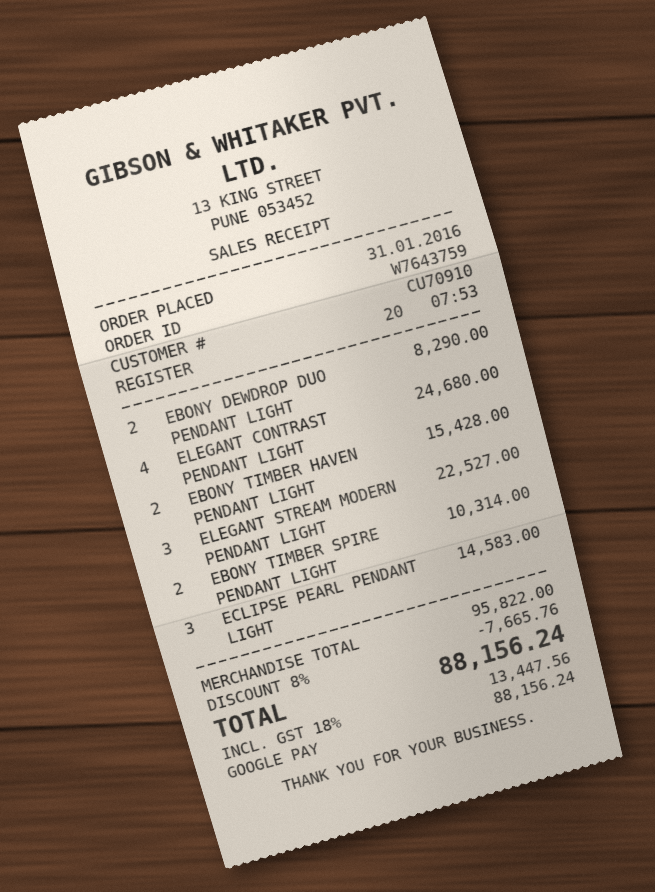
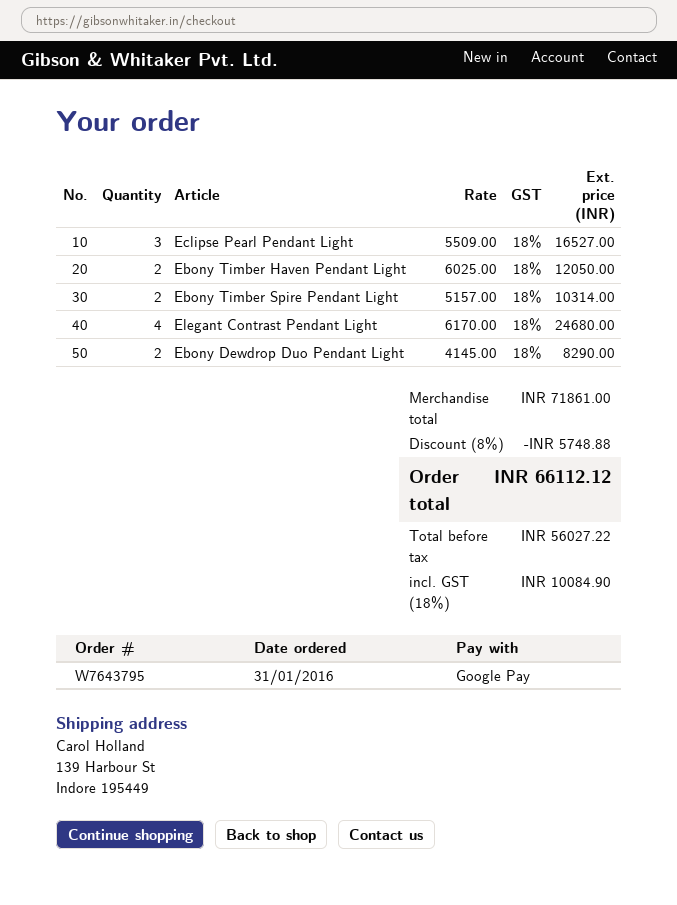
order number: W7643759 -> W7643795
EBONY TIMBER HAVEN PENDANT LIGHT: 2 for 15428.00 -> 2 for 12050.00
ELEGANT STREAM MODERN PENDANT LIGHT: 3 for 22527.00 -> none
ECLIPSE PEARL PENDANT LIGHT: 3 for 14583.00 -> 3 for 16527.00
subtotal: 95822.00 -> 71861.00
discount: 8% = 7665.76 -> 8% = 5748.88
tax: 18% = 13447.56 -> 18% = 10084.90
total: 88156.24 -> 66112.12

